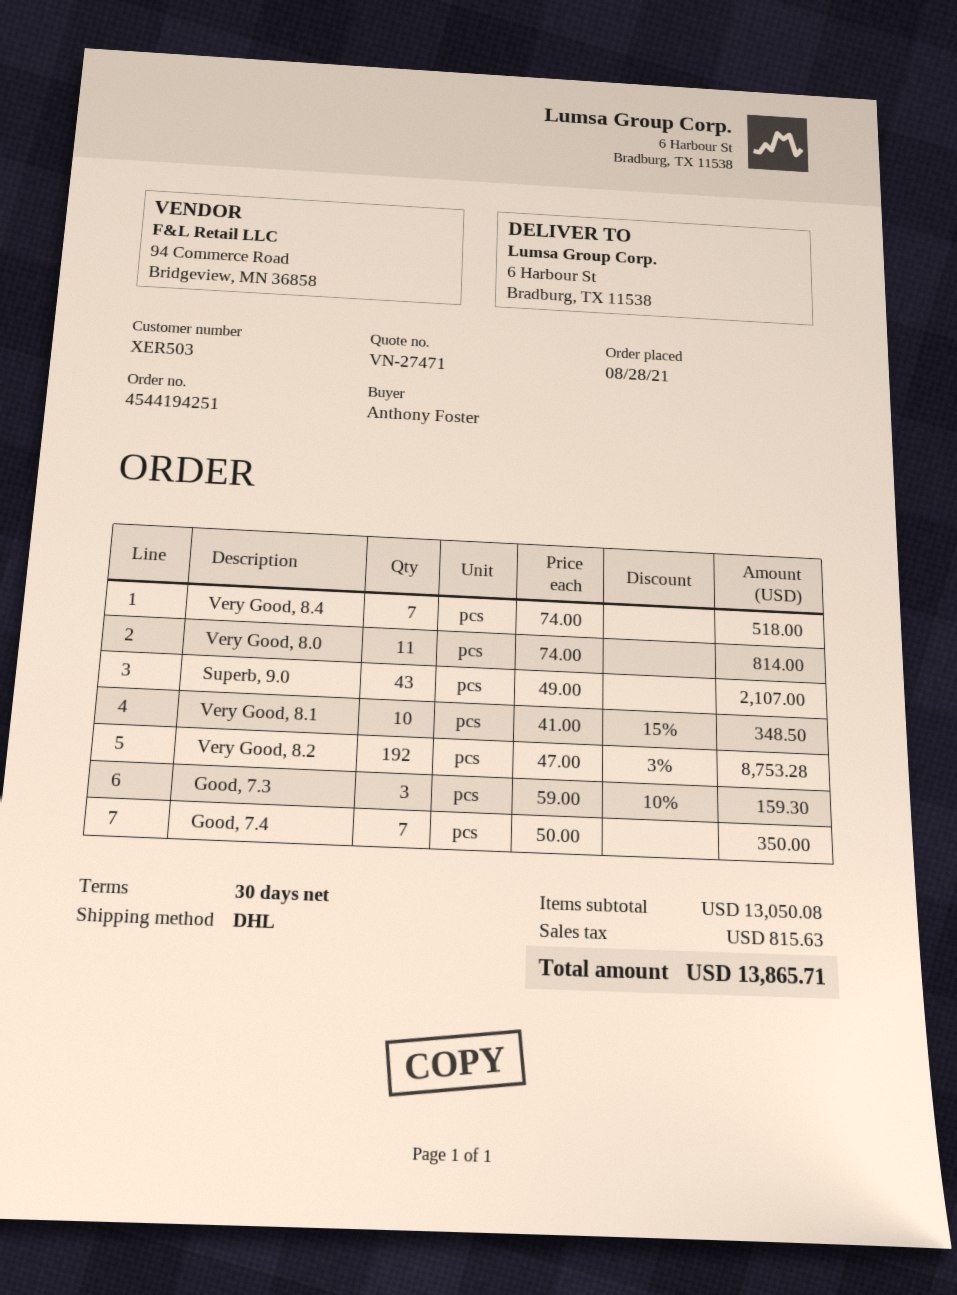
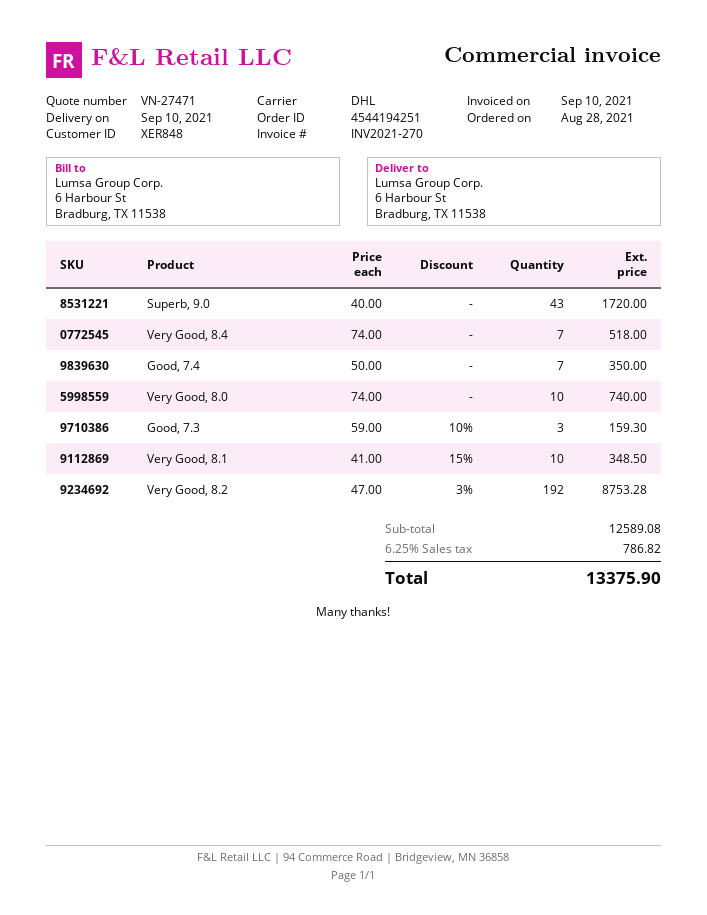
customer number: XER503 -> XER848
Very Good, 8.0: 11 x 74.00 = 814.00 -> 10 x 74.00 = 740.00
Superb, 9.0: 43 x 49.00 = 2107.00 -> 43 x 40.00 = 1720.00
subtotal: 13050.08 -> 12589.08
tax: 815.63 -> 786.82
total: 13865.71 -> 13375.90

